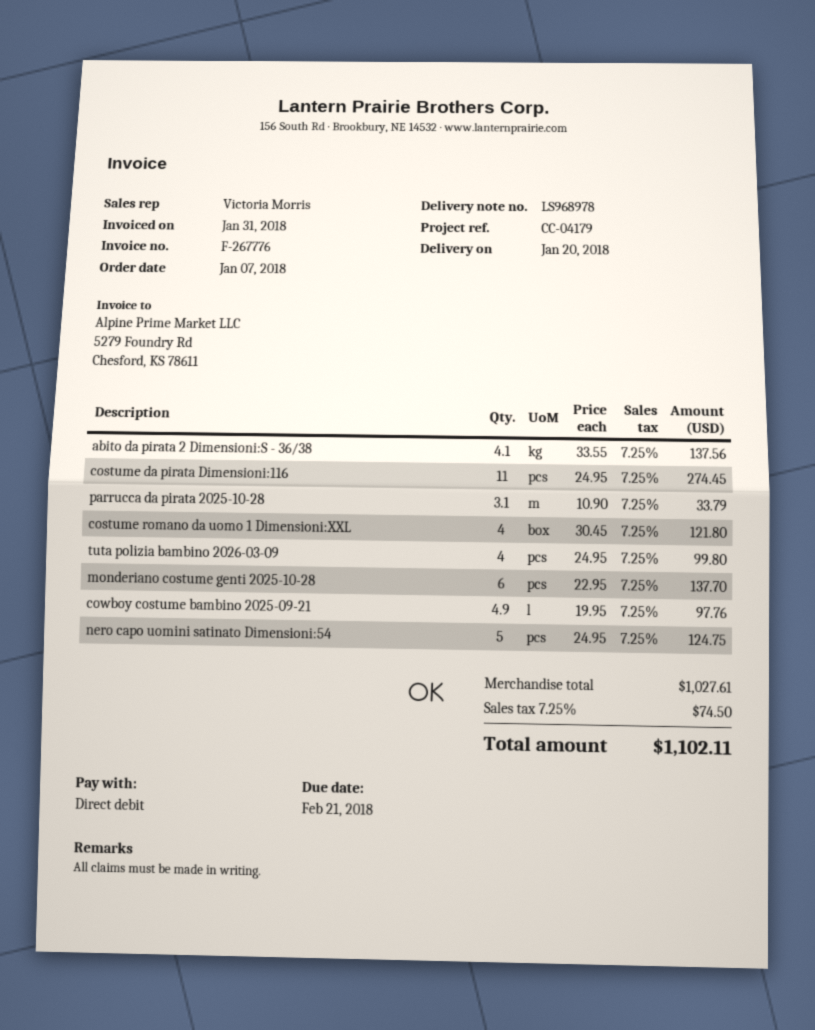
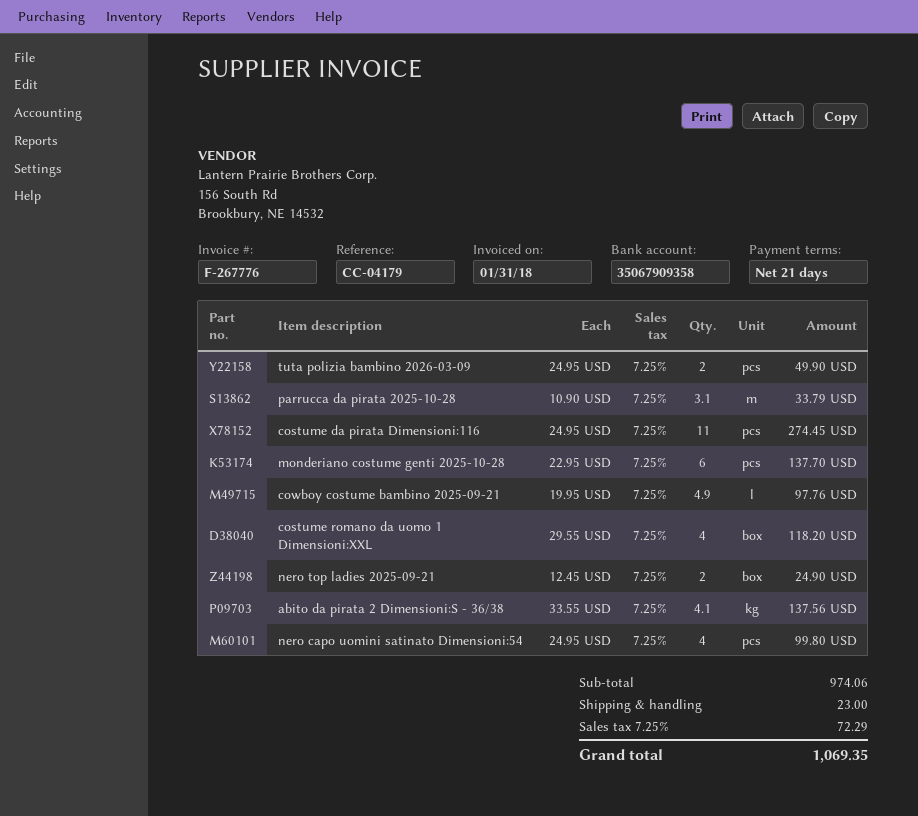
costume romano da uomo 1 Dimensioni:XXL: 4 x 30.45 = 121.80 -> 4 x 29.55 = 118.20
tuta polizia bambino 2026-03-09: 4 x 24.95 = 99.80 -> 2 x 24.95 = 49.90
nero capo uomini satinato Dimensioni:54: 5 x 24.95 = 124.75 -> 4 x 24.95 = 99.80
nero top ladies 2025-09-21: none -> 2 x 12.45 = 24.90
subtotal: 1027.61 -> 974.06
shipping: none -> 23.00
tax: 7.25% = 74.50 -> 7.25% = 72.29
total: 1102.11 -> 1069.35

